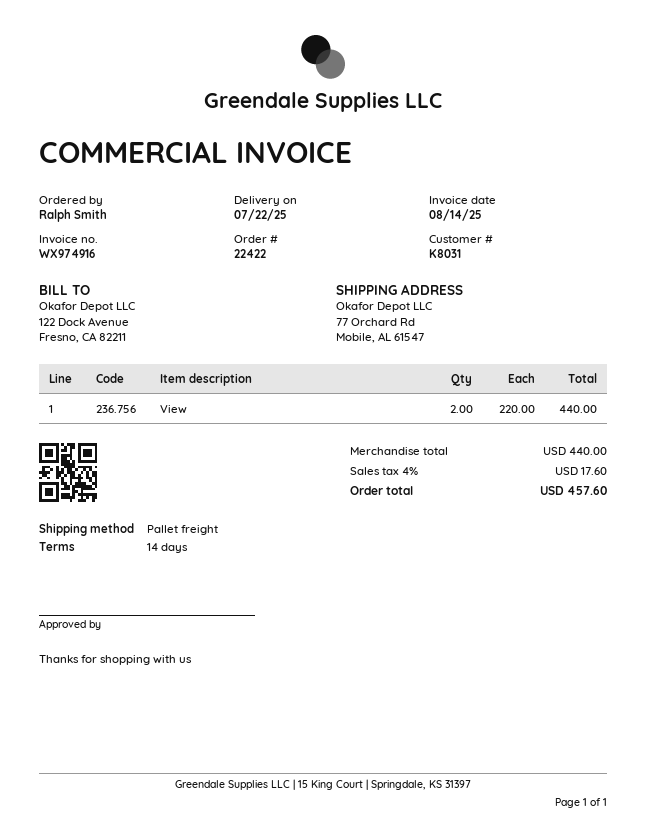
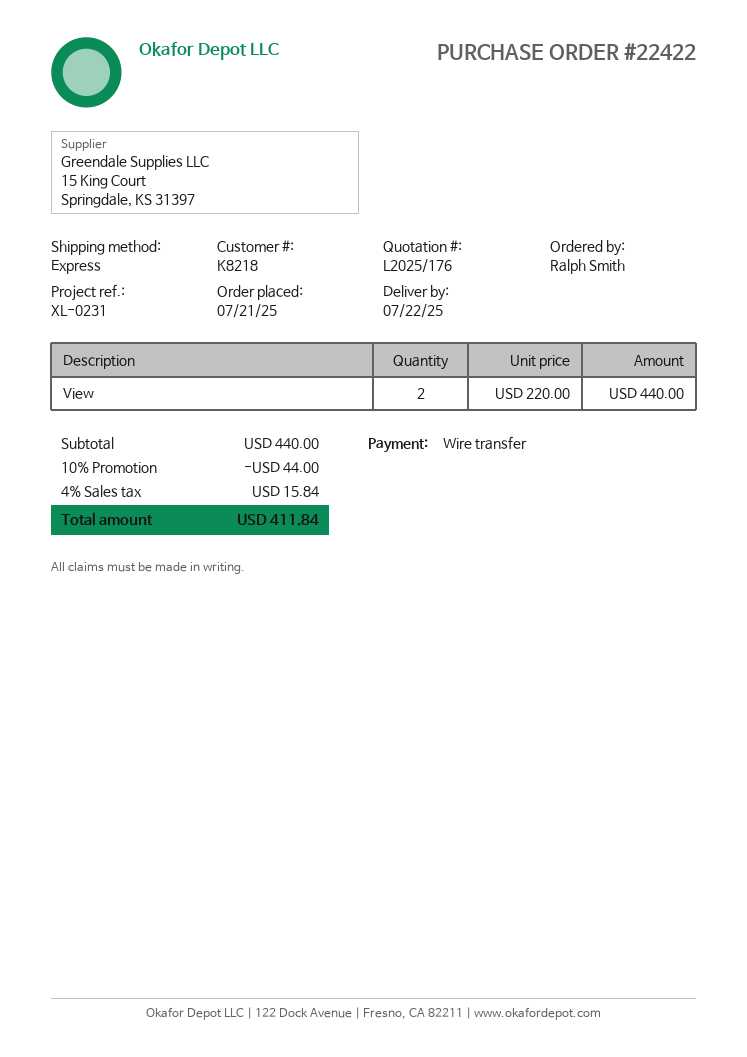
customer number: K8031 -> K8218
shipping method: pallet freight -> express
discount: none -> 10% = 44.00
tax: 4% = 17.60 -> 4% = 15.84
total: 457.60 -> 411.84

